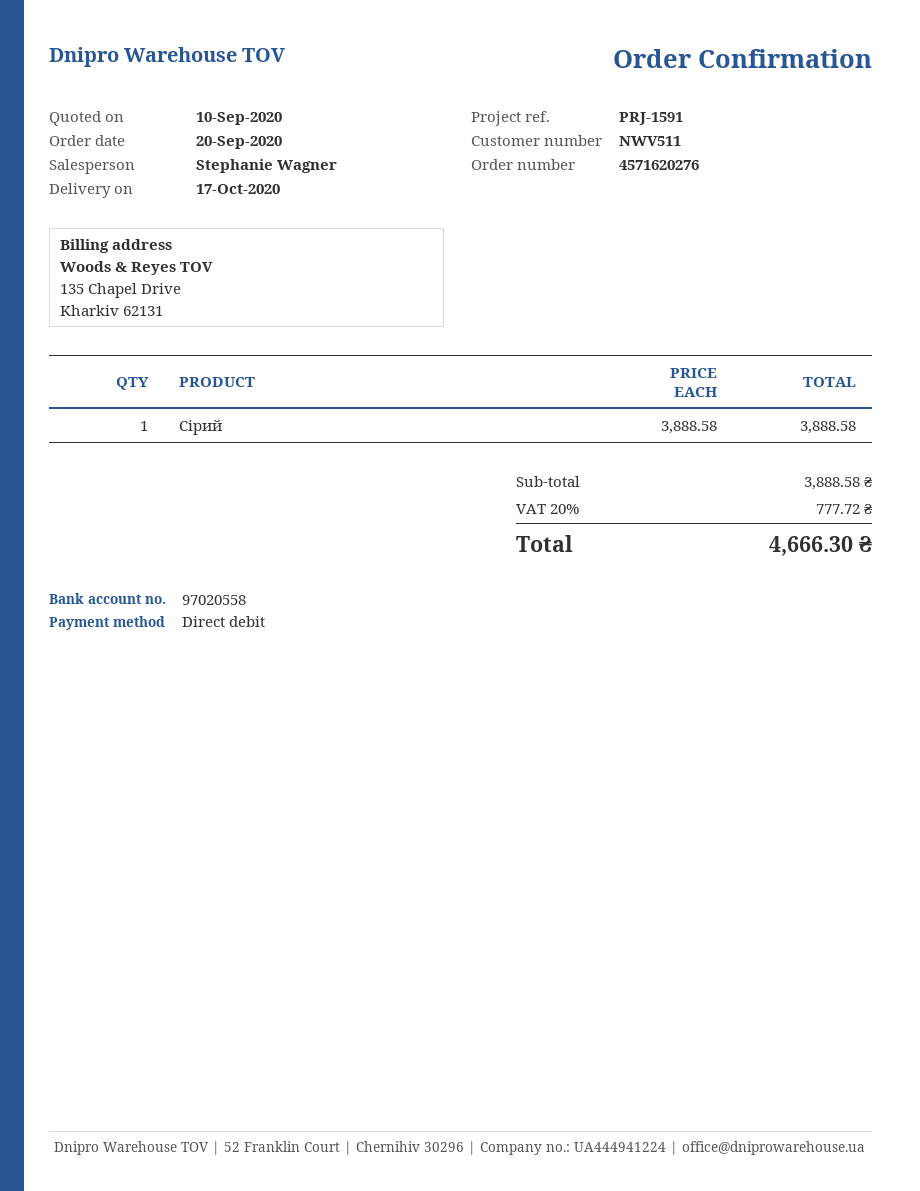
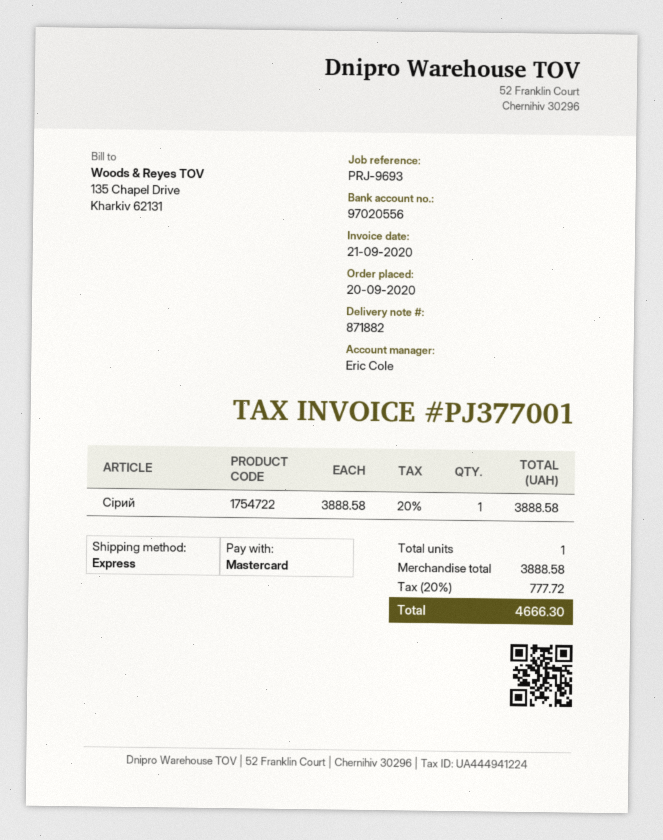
reference: PRJ-1591 -> PRJ-9693
sales rep: Stephanie Wagner -> Eric Cole
payment method: direct debit -> Mastercard
bank account: 97020558 -> 97020556

